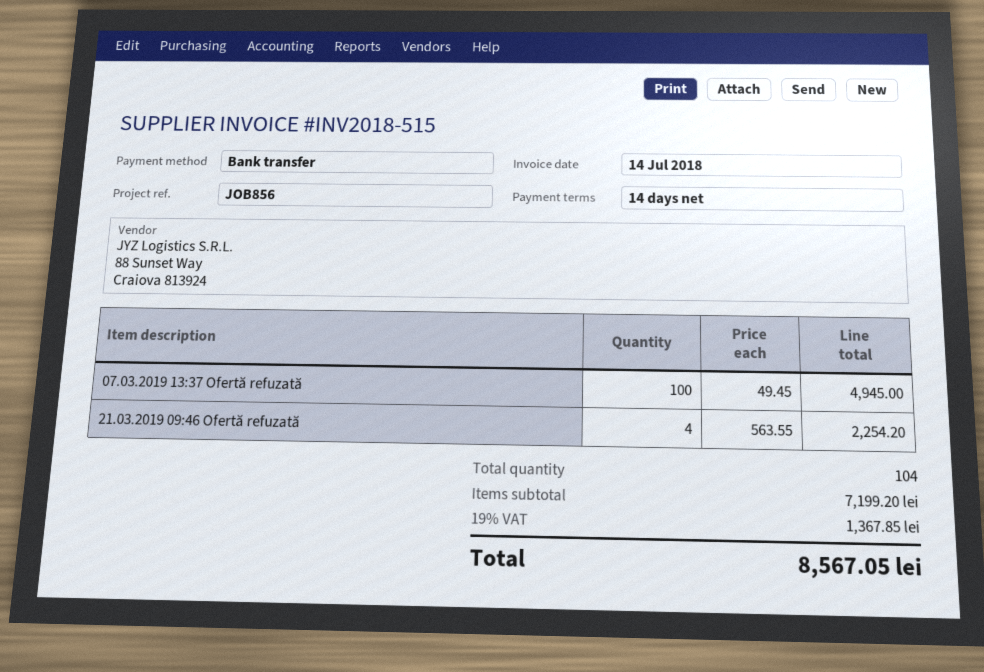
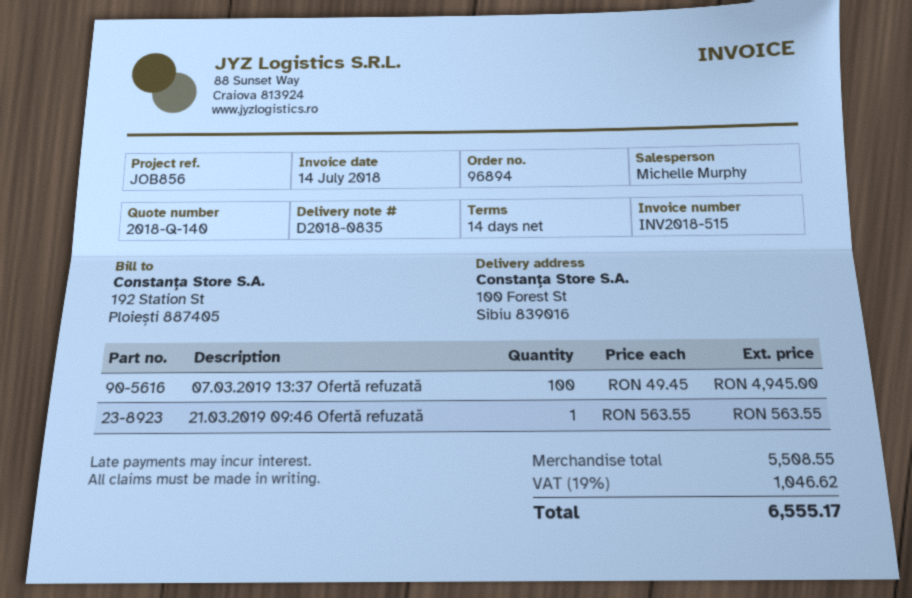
21.03.2019 09:46 Ofertă refuzată: 4 x 563.55 = 2254.20 -> 1 x 563.55 = 563.55
subtotal: 7199.20 -> 5508.55
tax: 19% = 1367.85 -> 19% = 1046.62
total: 8567.05 -> 6555.17

